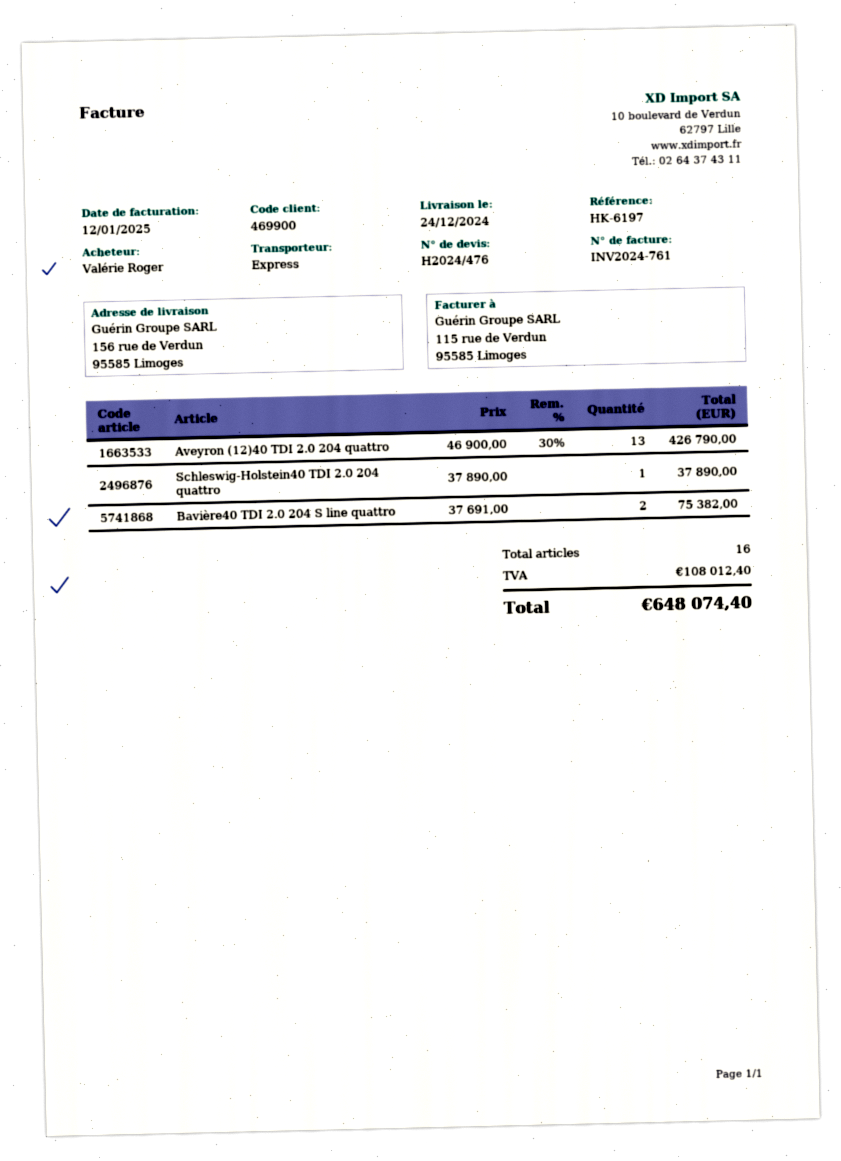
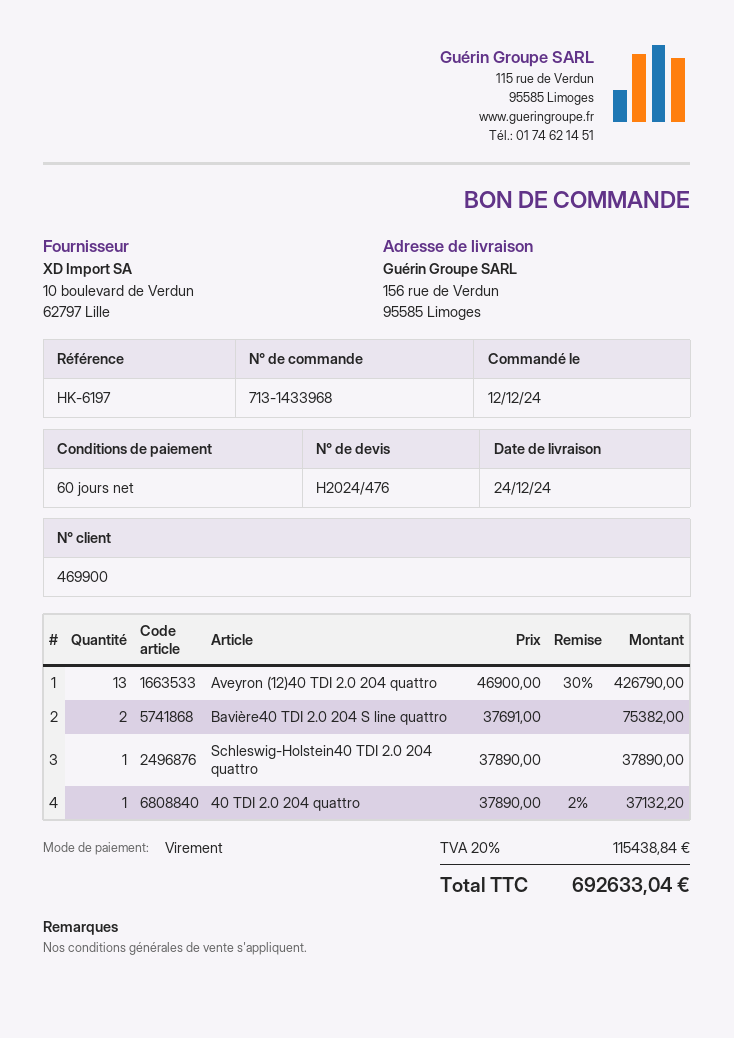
40 TDI 2.0 204 quattro: none -> 1 x 37890.00 - 2% = 37132.20
tax: 108012.40 -> 115438.84
total: 648074.40 -> 692633.04

